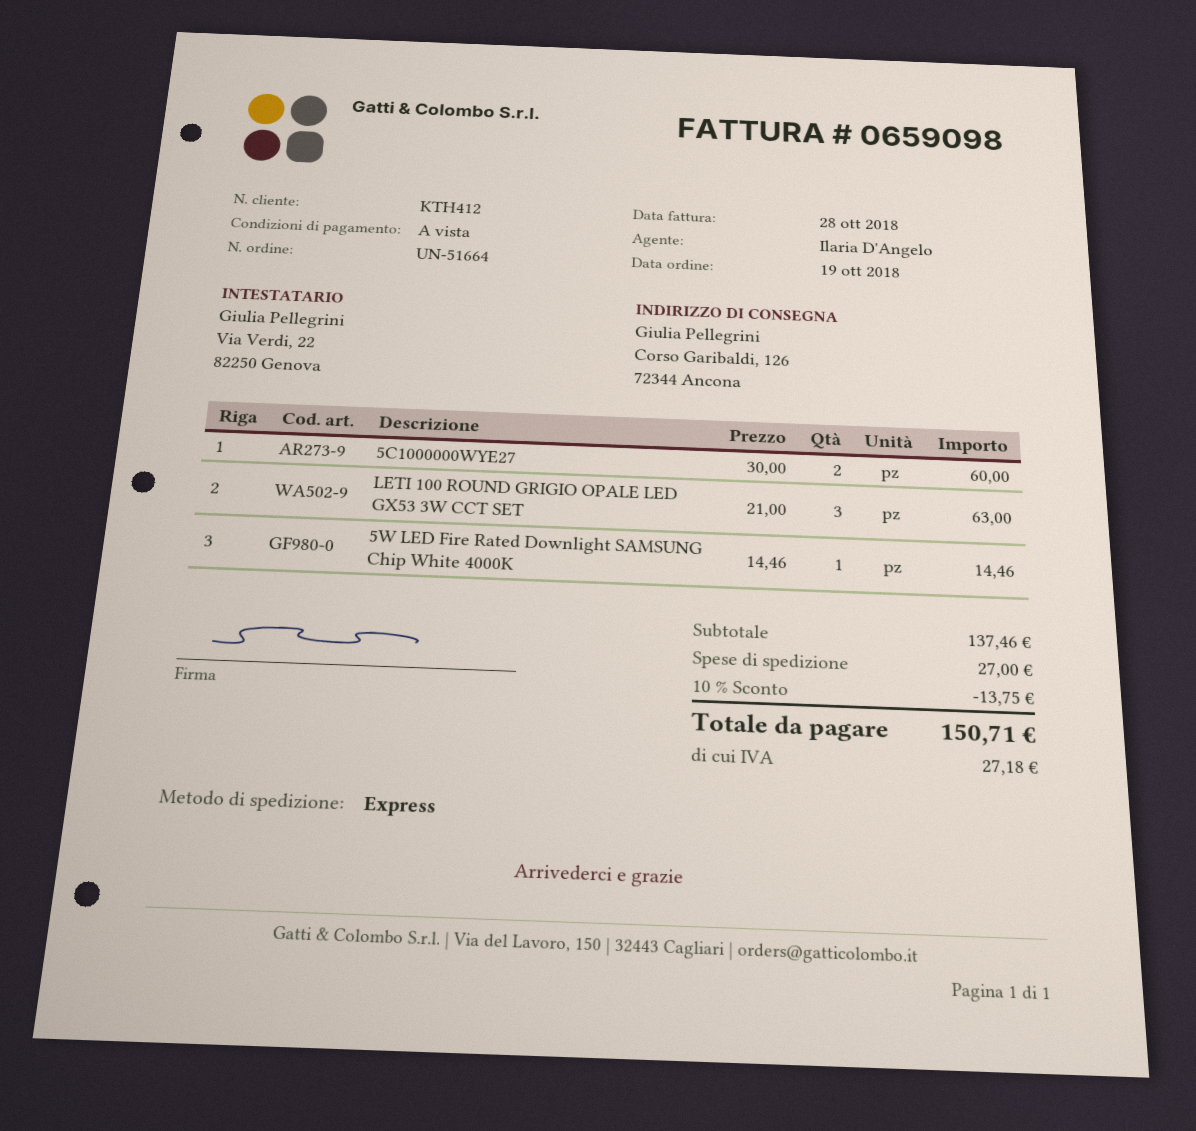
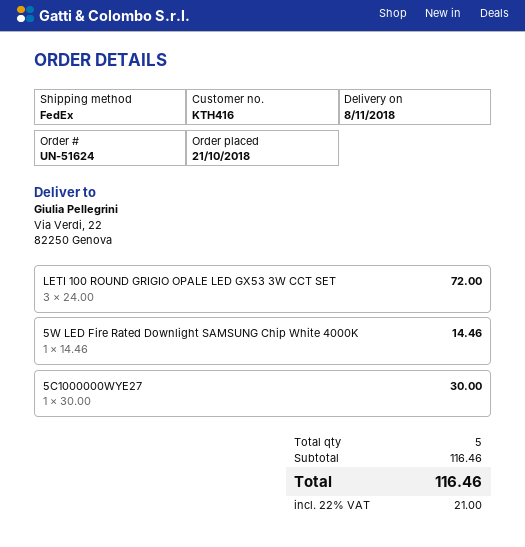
order number: UN-51664 -> UN-51624
order date: 2018-10-19 -> 2018-10-21
customer number: KTH412 -> KTH416
shipping method: express -> FedEx
ship to: Corso Garibaldi, 126, 72344 Ancona -> Via Verdi, 22, 82250 Genova
5C1000000WYE27: 2 x 30.00 = 60.00 -> 1 x 30.00 = 30.00
LETI 100 ROUND GRIGIO OPALE LED GX53 3W CCT SET: 3 x 21.00 = 63.00 -> 3 x 24.00 = 72.00
subtotal: 137.46 -> 116.46
discount: 10% = 13.75 -> none
shipping: 27.00 -> none
tax: 27.18 -> 21.00
total: 150.71 -> 116.46

